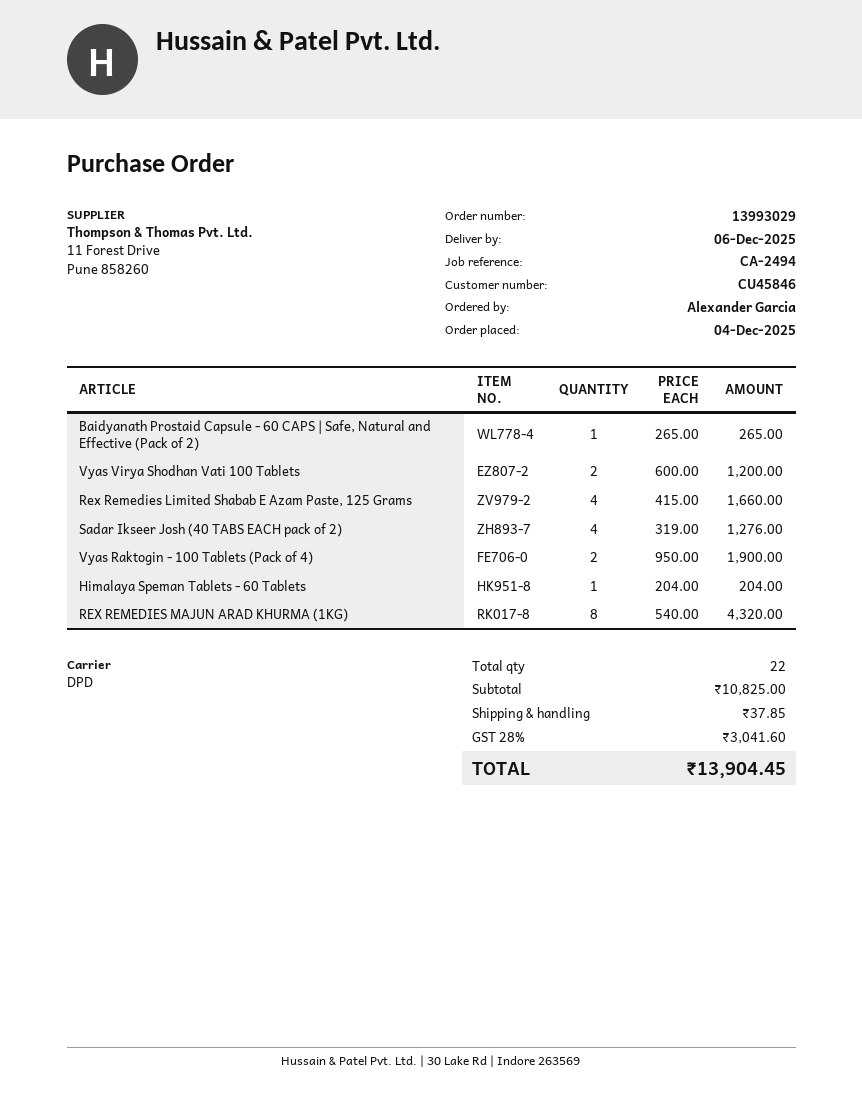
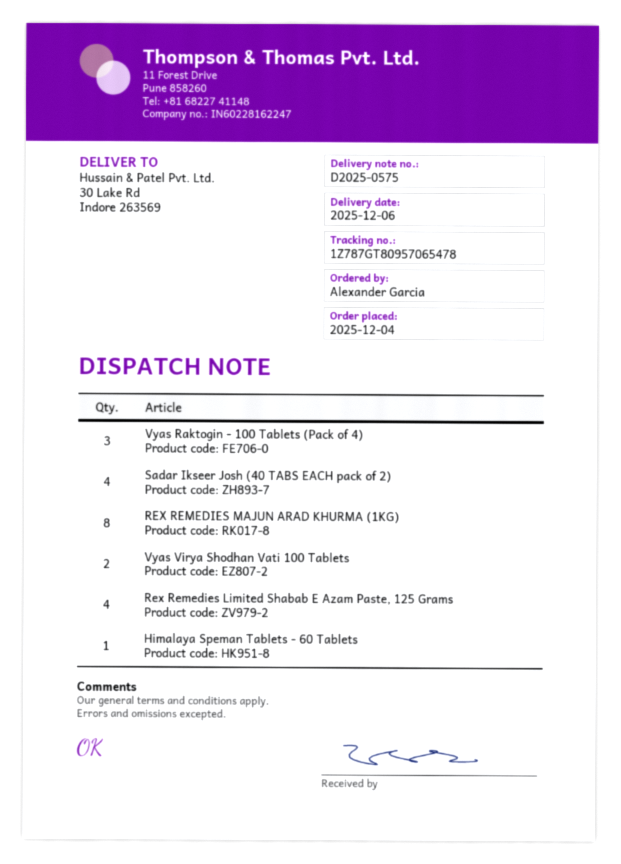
Baidyanath Prostaid Capsule - 60 CAPS | Safe, Natural and Effective (Pack of 2): 1 -> none
Vyas Raktogin - 100 Tablets (Pack of 4): 2 -> 3

